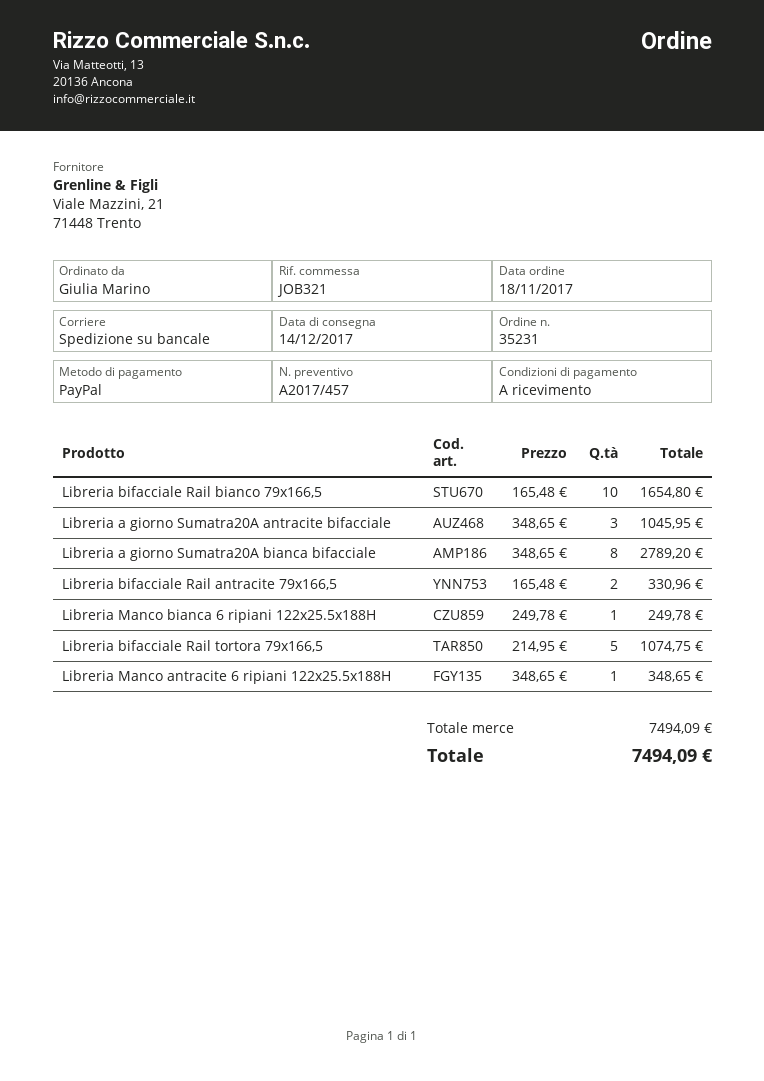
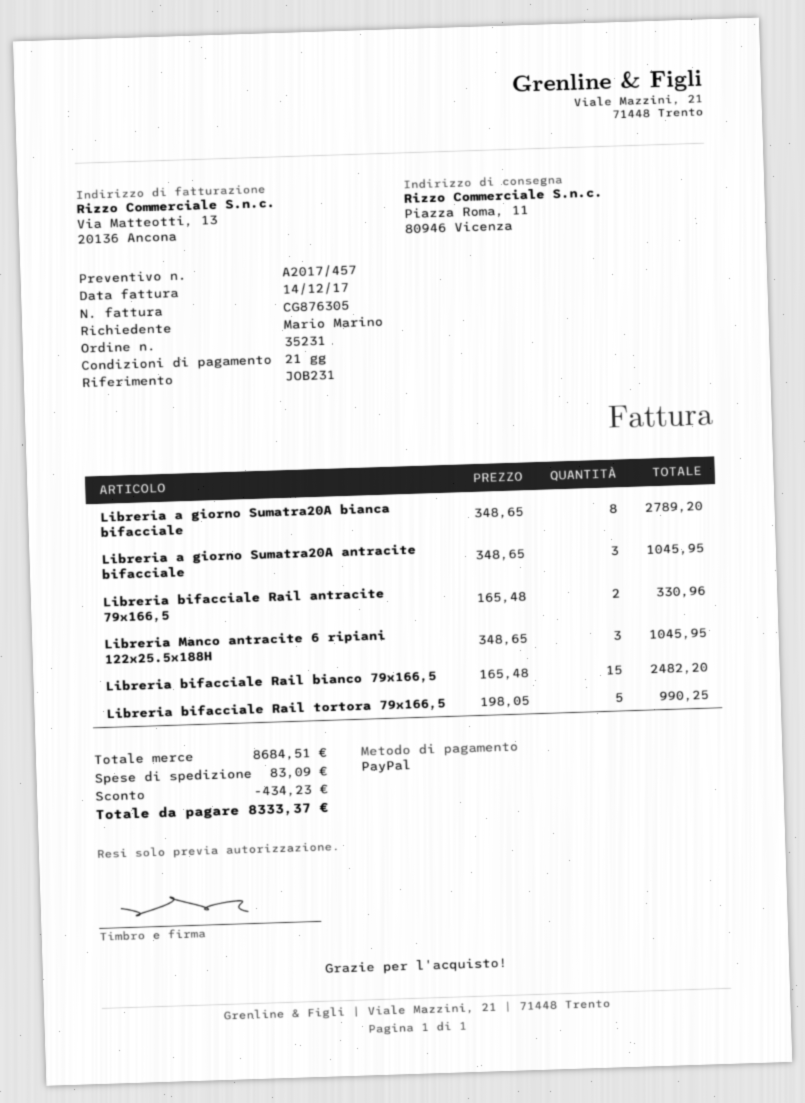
payment terms: on receipt -> 21 days
reference: JOB321 -> JOB231
ordered by: Giulia Marino -> Mario Marino
Libreria bifacciale Rail bianco 79x166,5: 10 x 165.48 = 1654.80 -> 15 x 165.48 = 2482.20
Libreria Manco bianca 6 ripiani 122x25.5x188H: 1 x 249.78 = 249.78 -> none
Libreria bifacciale Rail tortora 79x166,5: 5 x 214.95 = 1074.75 -> 5 x 198.05 = 990.25
Libreria Manco antracite 6 ripiani 122x25.5x188H: 1 x 348.65 = 348.65 -> 3 x 348.65 = 1045.95
subtotal: 7494.09 -> 8684.51
discount: none -> 434.23
shipping: none -> 83.09
total: 7494.09 -> 8333.37

